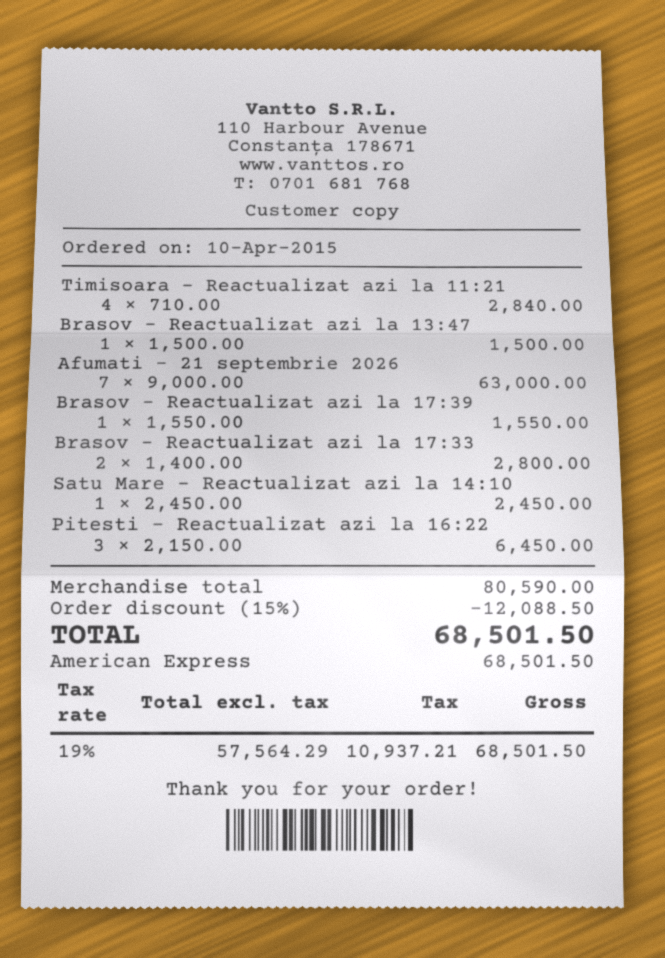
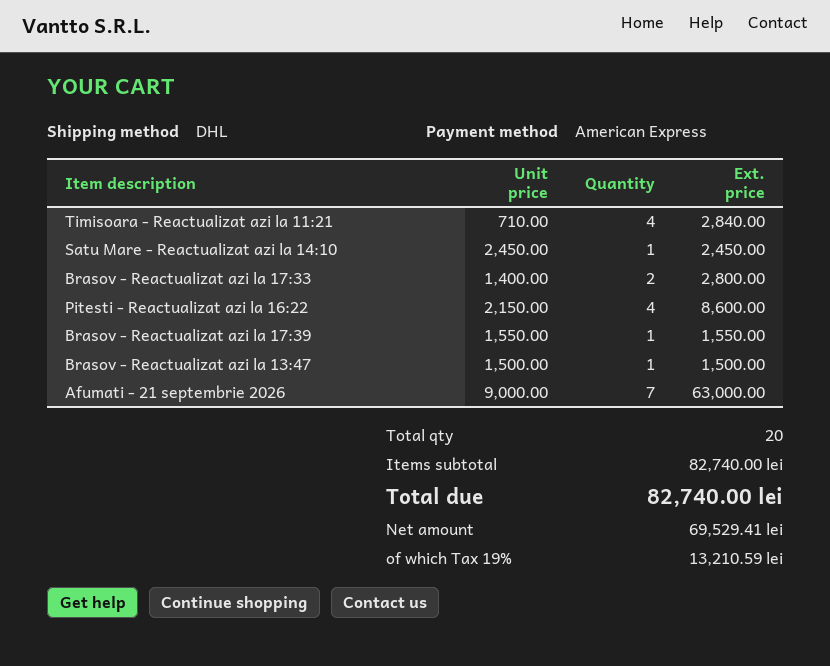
Pitesti - Reactualizat azi la 16:22: 3 x 2150.00 = 6450.00 -> 4 x 2150.00 = 8600.00
subtotal: 80590.00 -> 82740.00
discount: 15% = 12088.50 -> none
net: 57564.29 -> 69529.41
tax: 19% = 10937.21 -> 19% = 13210.59
total: 68501.50 -> 82740.00

